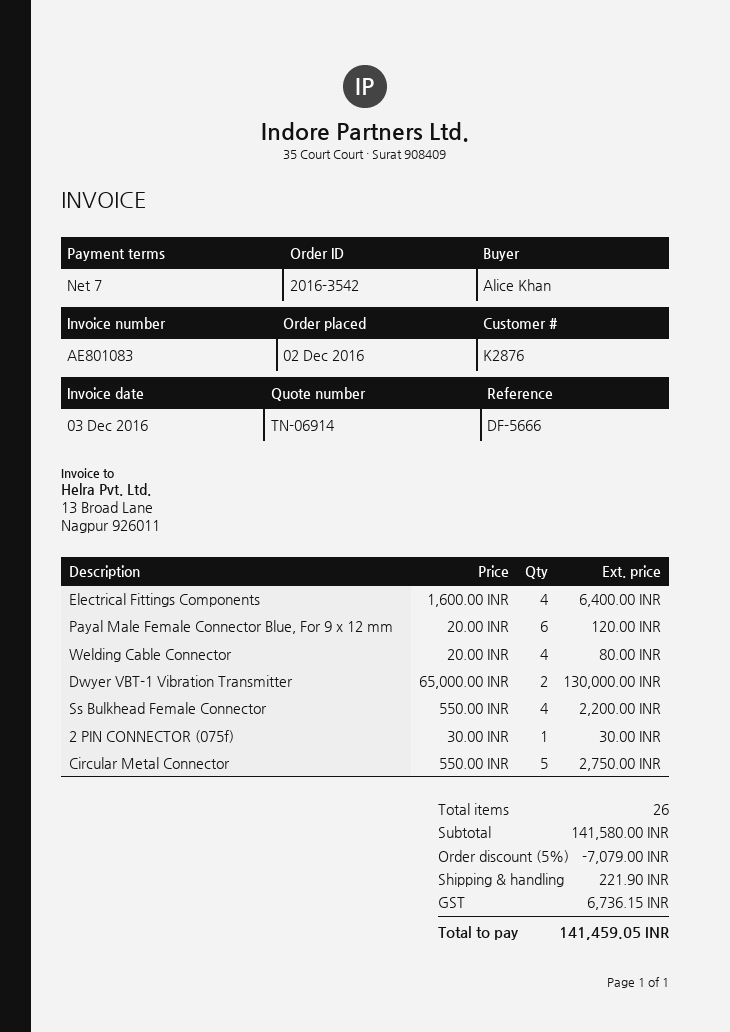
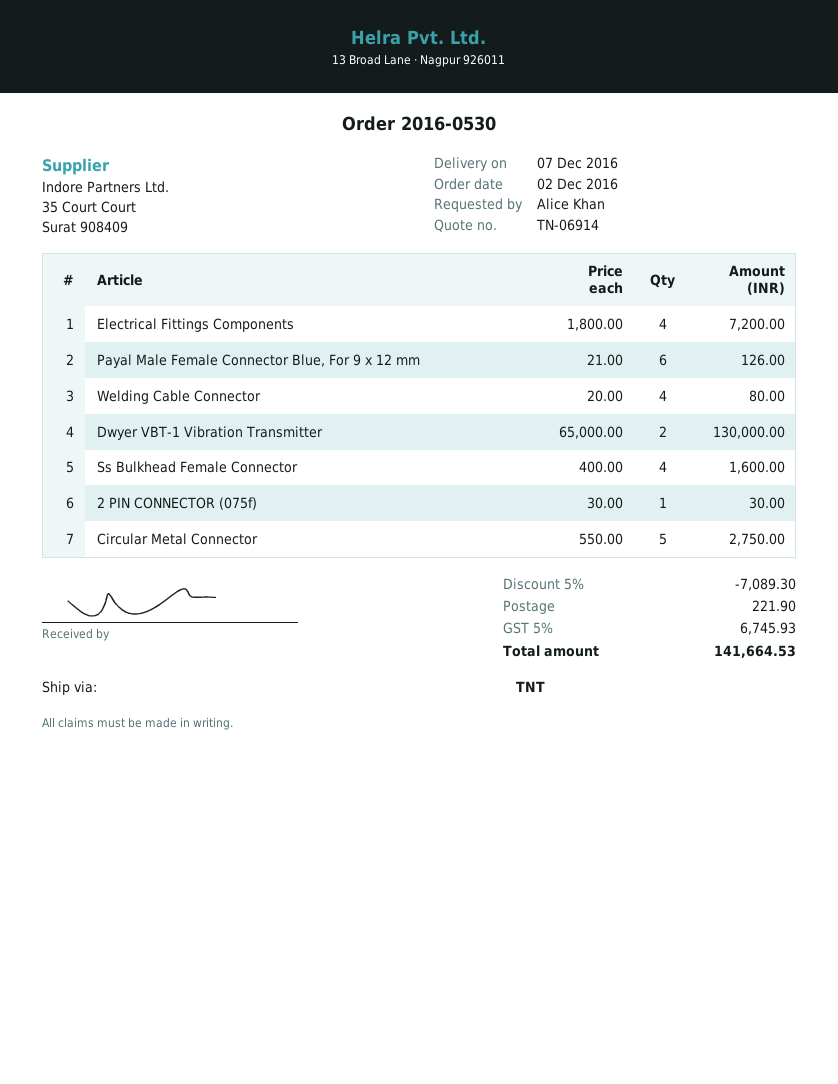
order number: 2016-3542 -> 2016-0530
Electrical Fittings Components: 4 x 1600.00 = 6400.00 -> 4 x 1800.00 = 7200.00
Payal Male Female Connector Blue, For 9 x 12 mm: 6 x 20.00 = 120.00 -> 6 x 21.00 = 126.00
Ss Bulkhead Female Connector: 4 x 550.00 = 2200.00 -> 4 x 400.00 = 1600.00
discount: 5% = 7079.00 -> 5% = 7089.30
tax: 6736.15 -> 6745.93
total: 141459.05 -> 141664.53

